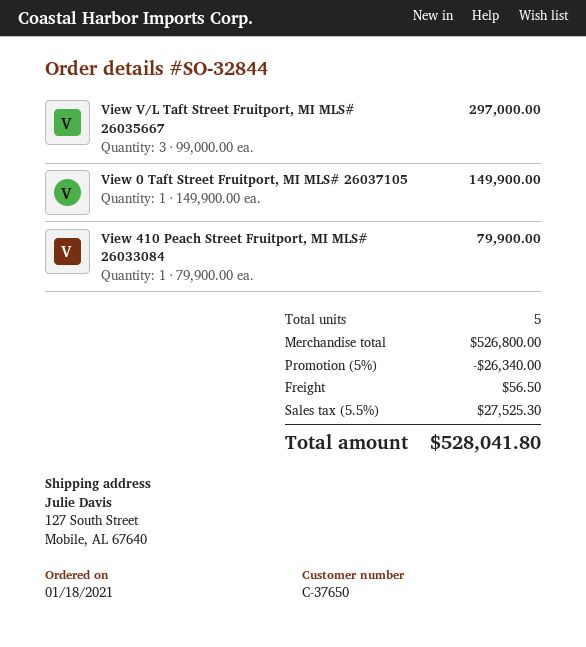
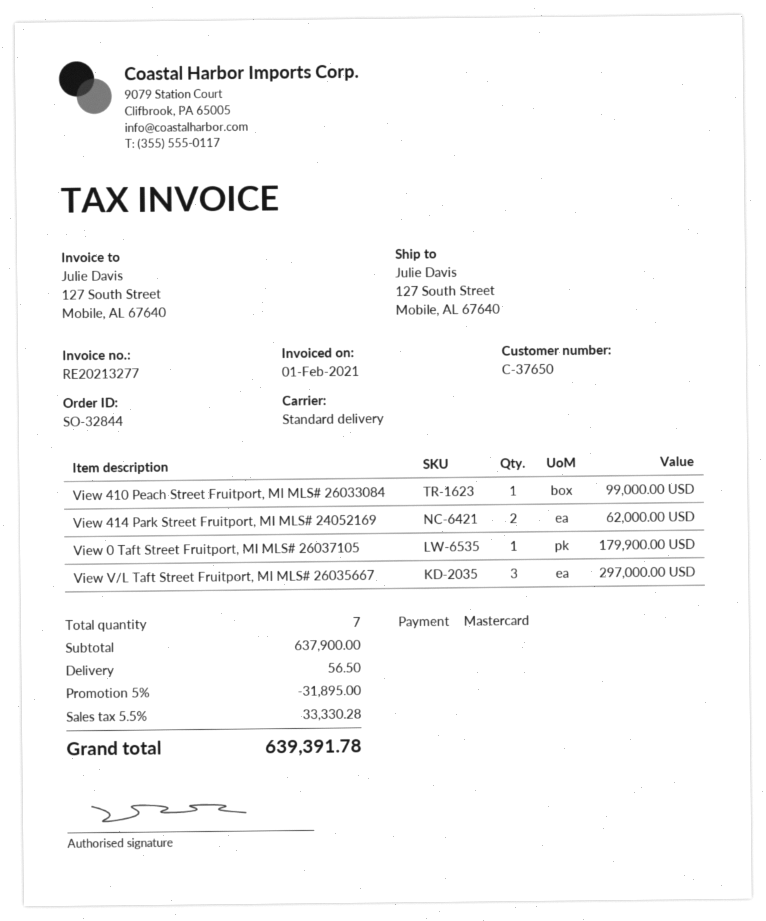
View 0 Taft Street Fruitport, MI MLS# 26037105: 1 for 149900.00 -> 1 for 179900.00
View 410 Peach Street Fruitport, MI MLS# 26033084: 1 for 79900.00 -> 1 for 99000.00
View 414 Park Street Fruitport, MI MLS# 24052169: none -> 2 for 62000.00
total quantity: 5 -> 7
subtotal: 526800.00 -> 637900.00
discount: 5% = 26340.00 -> 5% = 31895.00
tax: 5.5% = 27525.30 -> 5.5% = 33330.28
total: 528041.80 -> 639391.78

